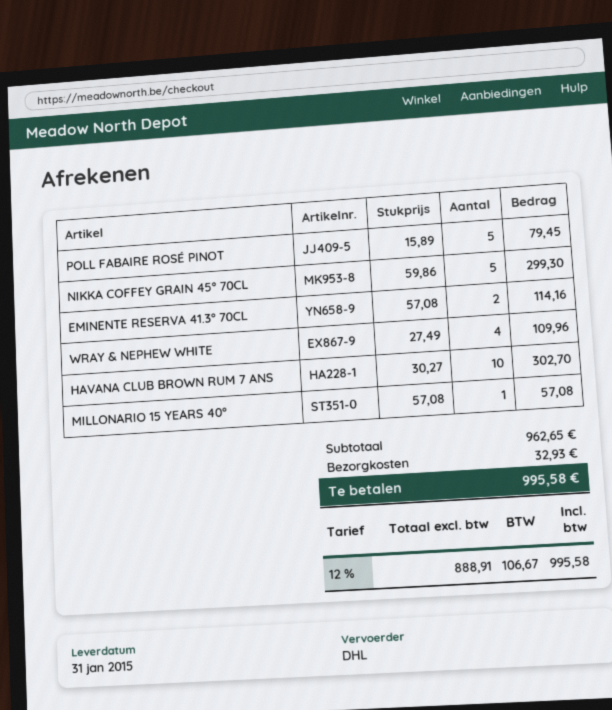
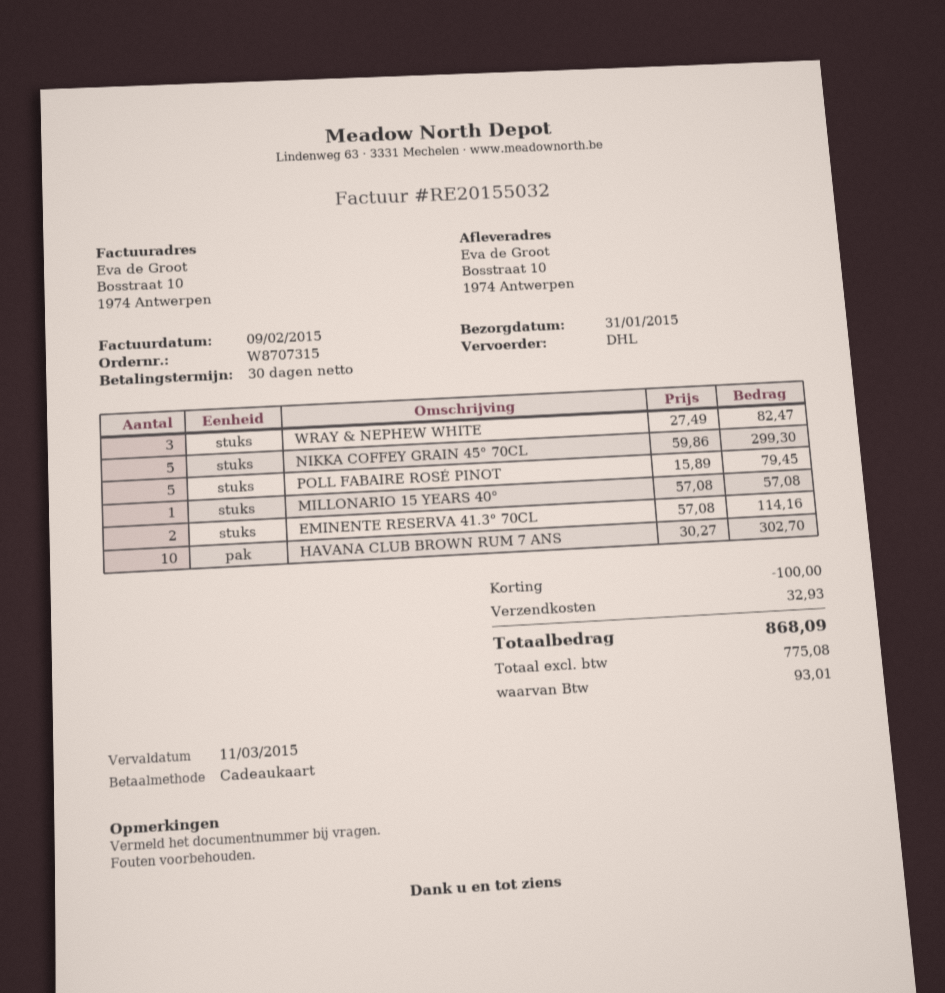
WRAY & NEPHEW WHITE: 4 x 27.49 = 109.96 -> 3 x 27.49 = 82.47
discount: none -> 100.00
net: 888.91 -> 775.08
tax: 106.67 -> 93.01
total: 995.58 -> 868.09

